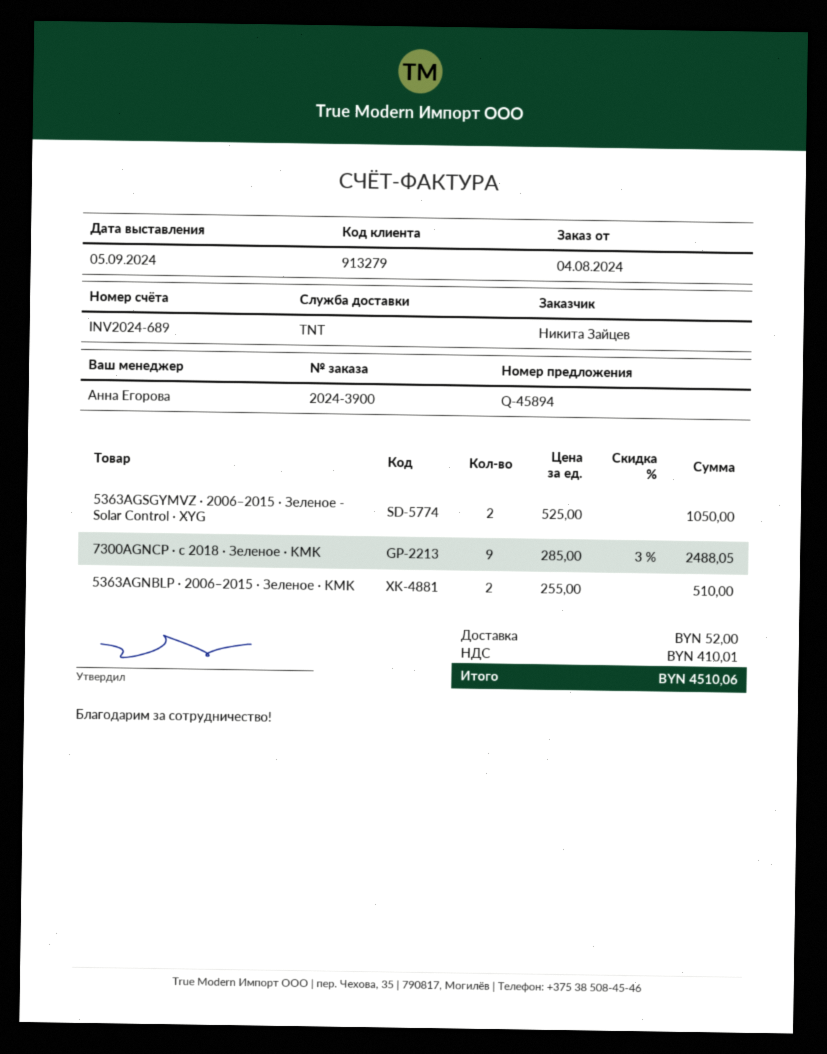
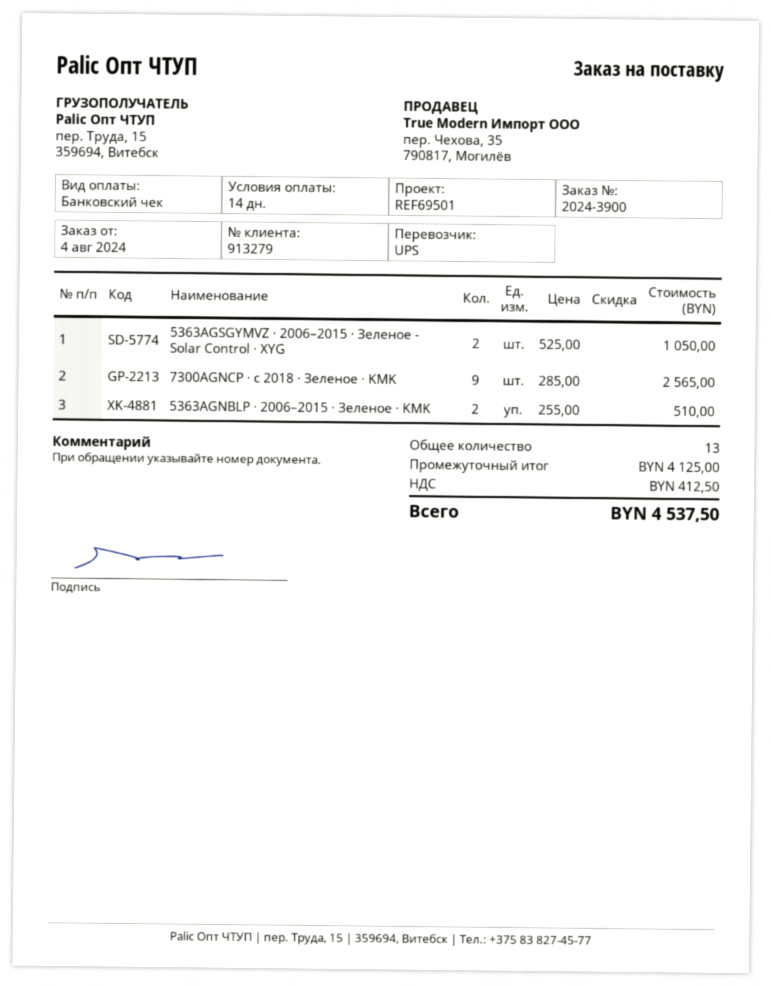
shipping method: TNT -> UPS
7300AGNCP · с 2018 · Зеленое · KMK: 9 x 285.00 - 3% = 2488.05 -> 9 x 285.00 = 2565.00
shipping: 52.00 -> none
tax: 410.01 -> 412.50
total: 4510.06 -> 4537.50

